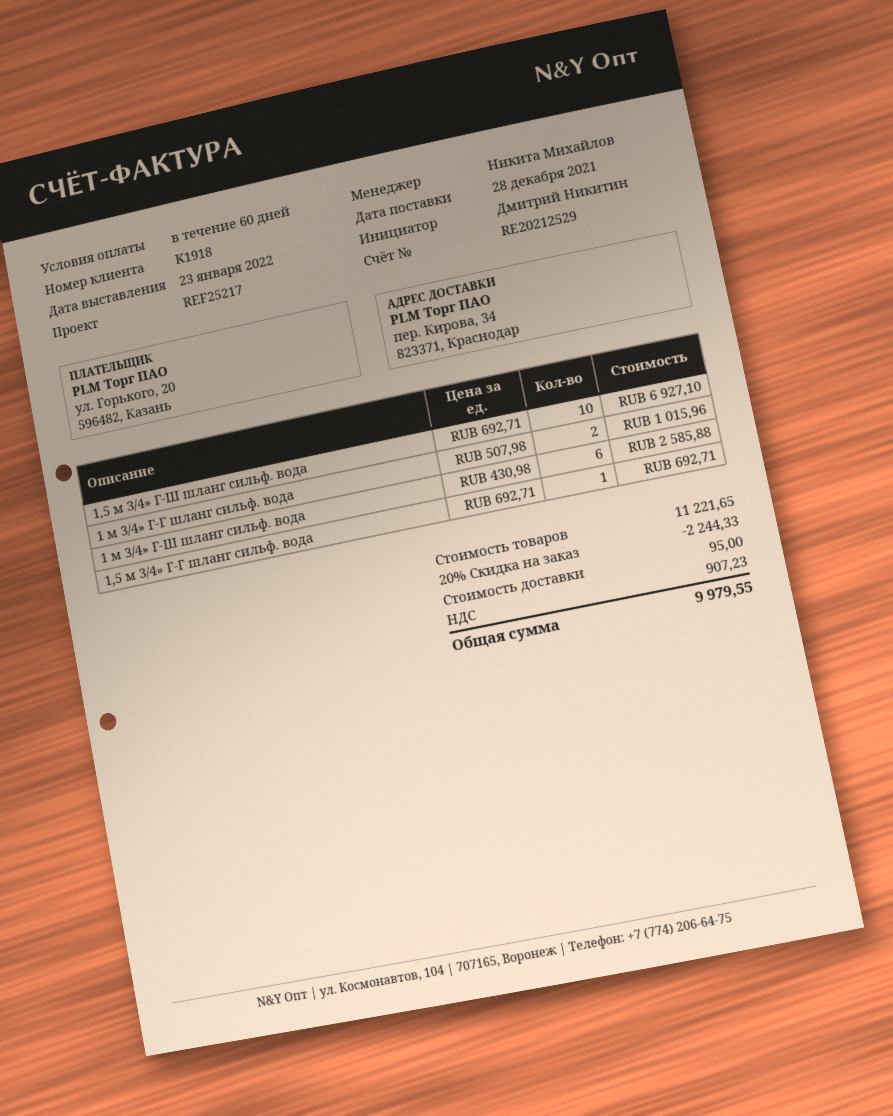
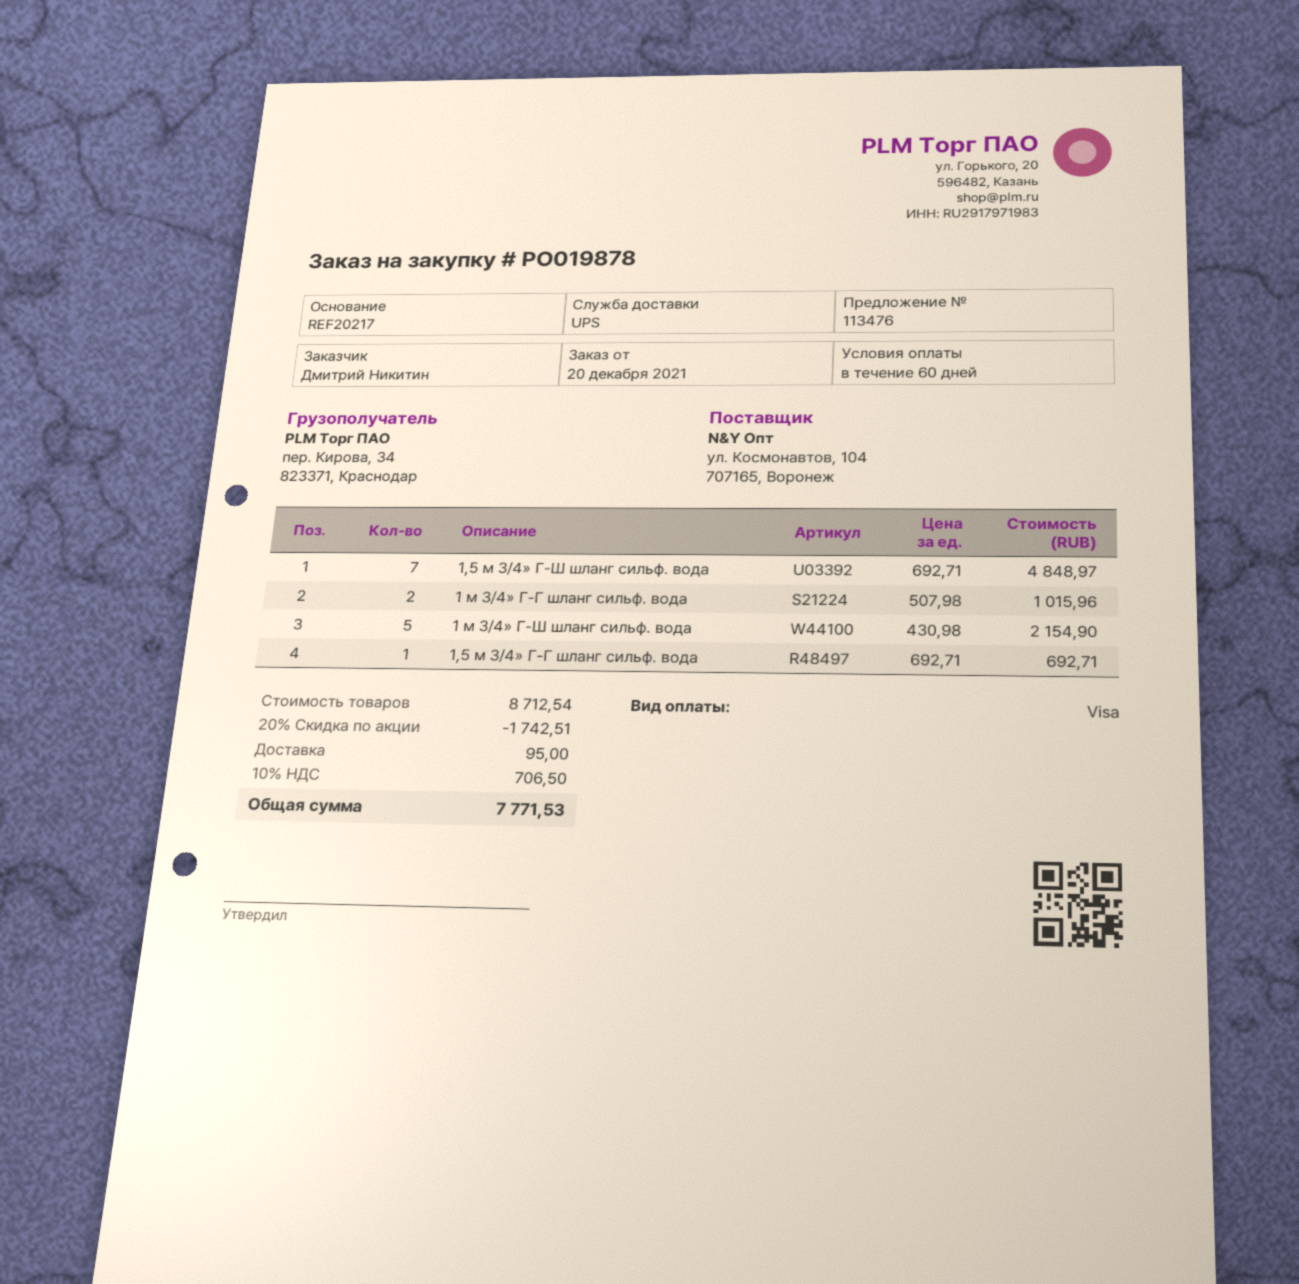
reference: REF25217 -> REF20217
1,5 м 3/4» Г-Ш шланг сильф. вода: 10 x 692.71 = 6927.10 -> 7 x 692.71 = 4848.97
1 м 3/4» Г-Ш шланг сильф. вода: 6 x 430.98 = 2585.88 -> 5 x 430.98 = 2154.90
subtotal: 11221.65 -> 8712.54
discount: 20% = 2244.33 -> 20% = 1742.51
tax: 907.23 -> 706.50
total: 9979.55 -> 7771.53

